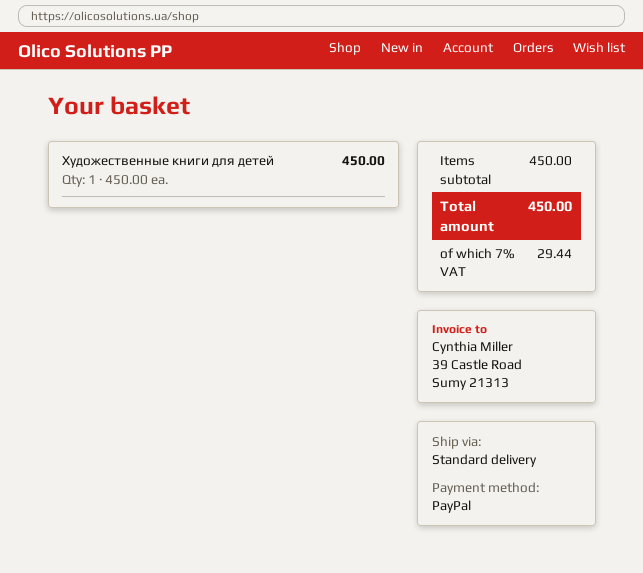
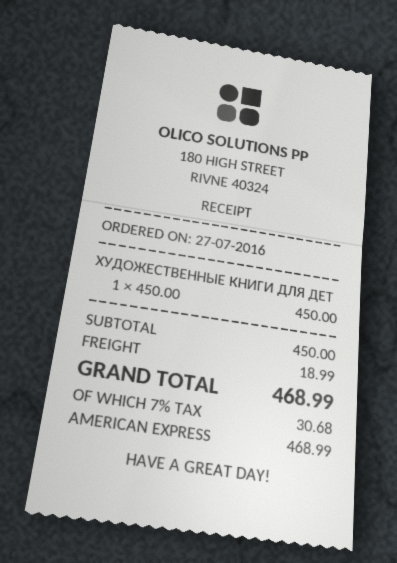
payment method: PayPal -> American Express
shipping: none -> 18.99
tax: 7% = 29.44 -> 7% = 30.68
total: 450.00 -> 468.99

